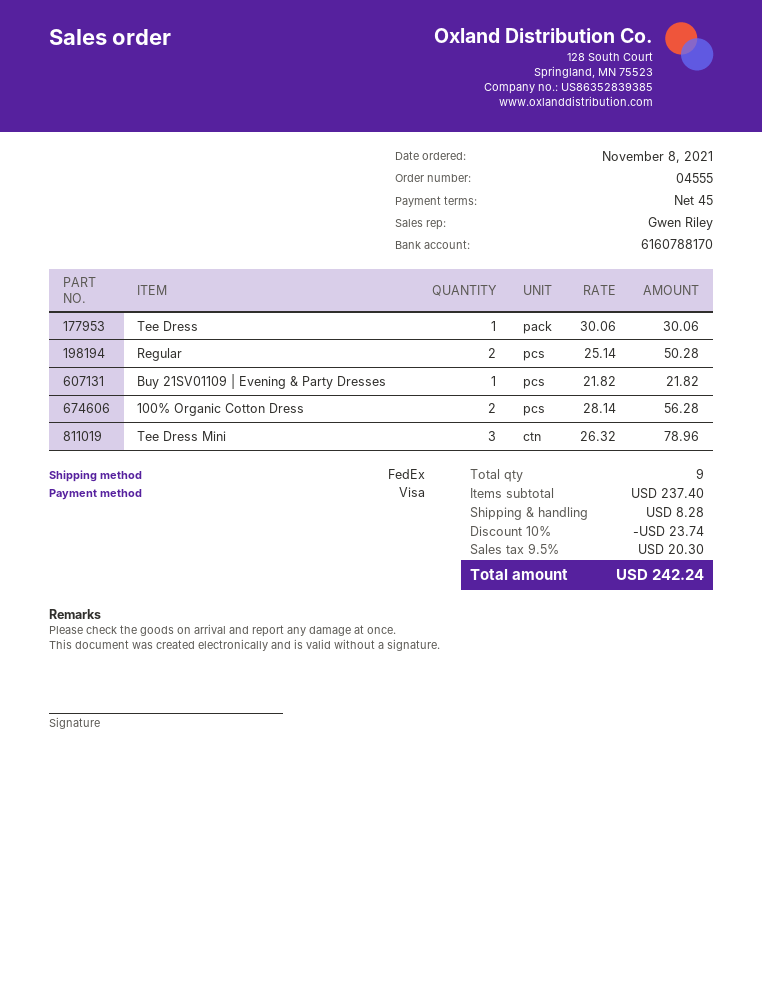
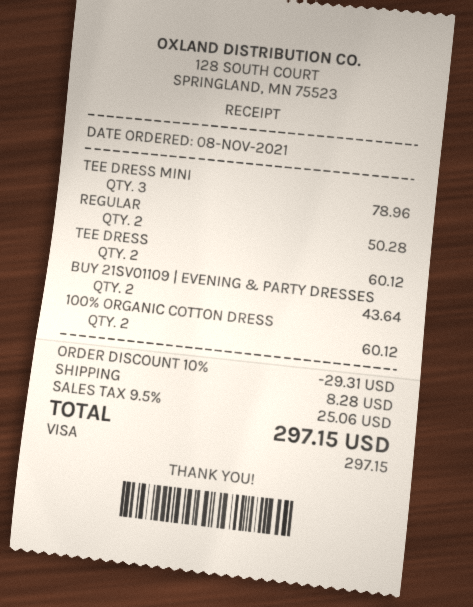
Tee Dress: 1 for 30.06 -> 2 for 60.12
Buy 21SV01109 | Evening & Party Dresses: 1 for 21.82 -> 2 for 43.64
100% Organic Cotton Dress: 2 for 56.28 -> 2 for 60.12
discount: 10% = 23.74 -> 10% = 29.31
tax: 9.5% = 20.30 -> 9.5% = 25.06
total: 242.24 -> 297.15

